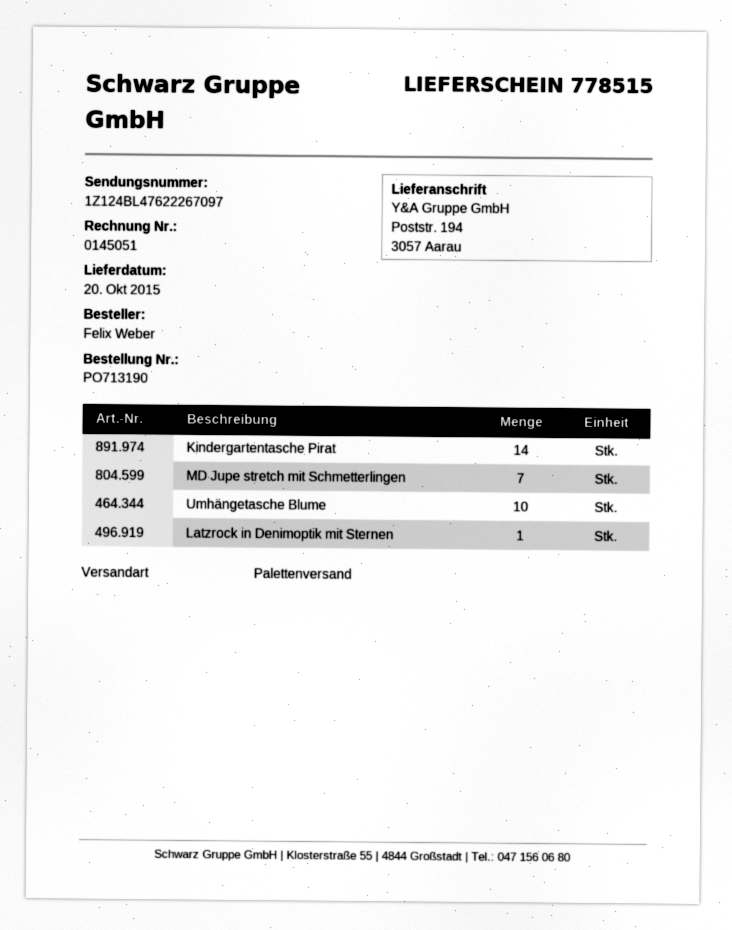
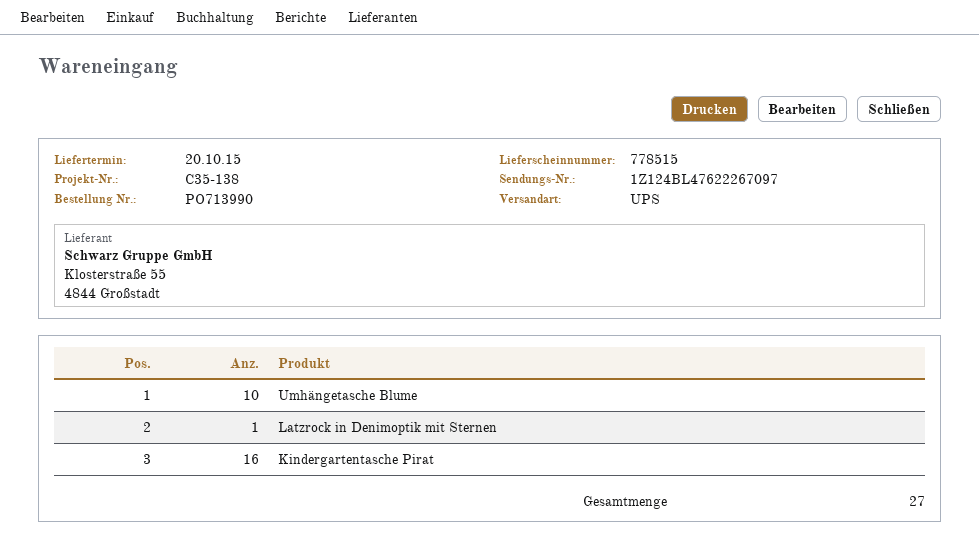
order number: PO713190 -> PO713990
shipping method: pallet freight -> UPS
Kindergartentasche Pirat: 14 -> 16
MD Jupe stretch mit Schmetterlingen: 7 -> none

